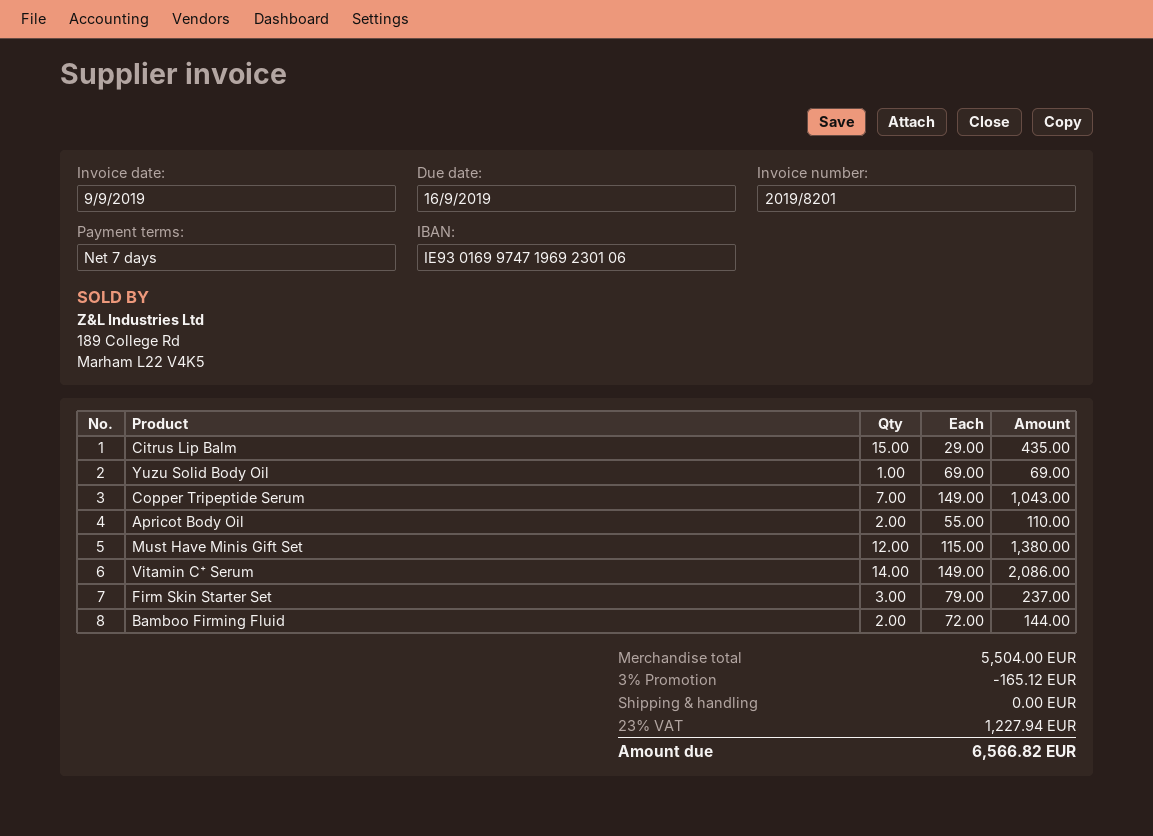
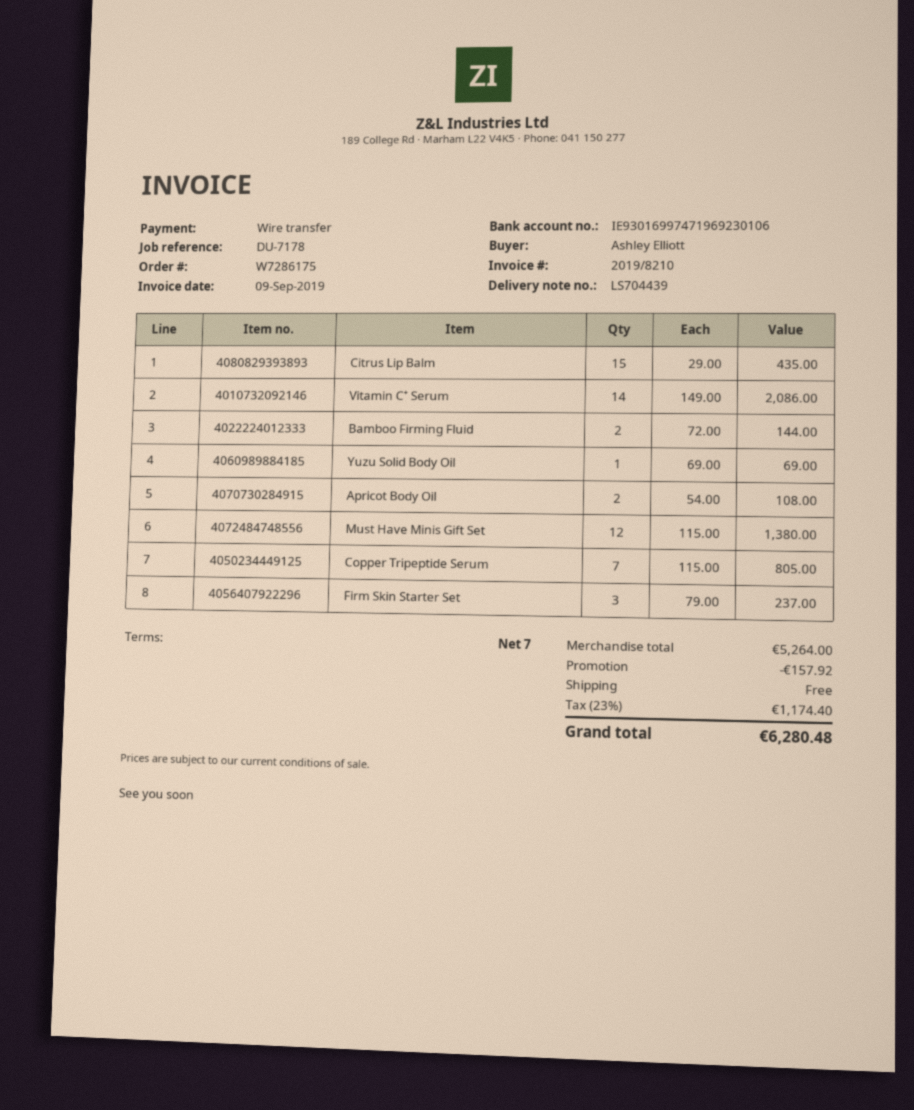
invoice number: 2019/8201 -> 2019/8210
Copper Tripeptide Serum: 7 x 149.00 = 1043.00 -> 7 x 115.00 = 805.00
Apricot Body Oil: 2 x 55.00 = 110.00 -> 2 x 54.00 = 108.00
subtotal: 5504.00 -> 5264.00
discount: 165.12 -> 157.92
tax: 23% = 1227.94 -> 23% = 1174.40
total: 6566.82 -> 6280.48

